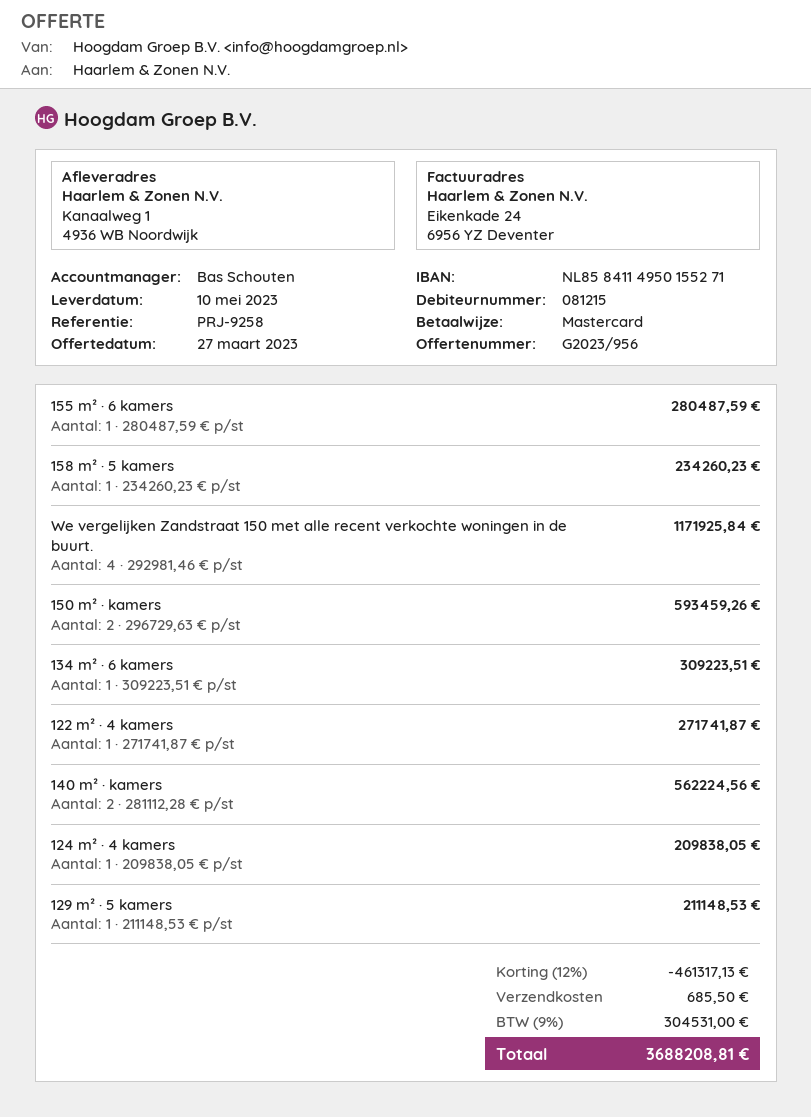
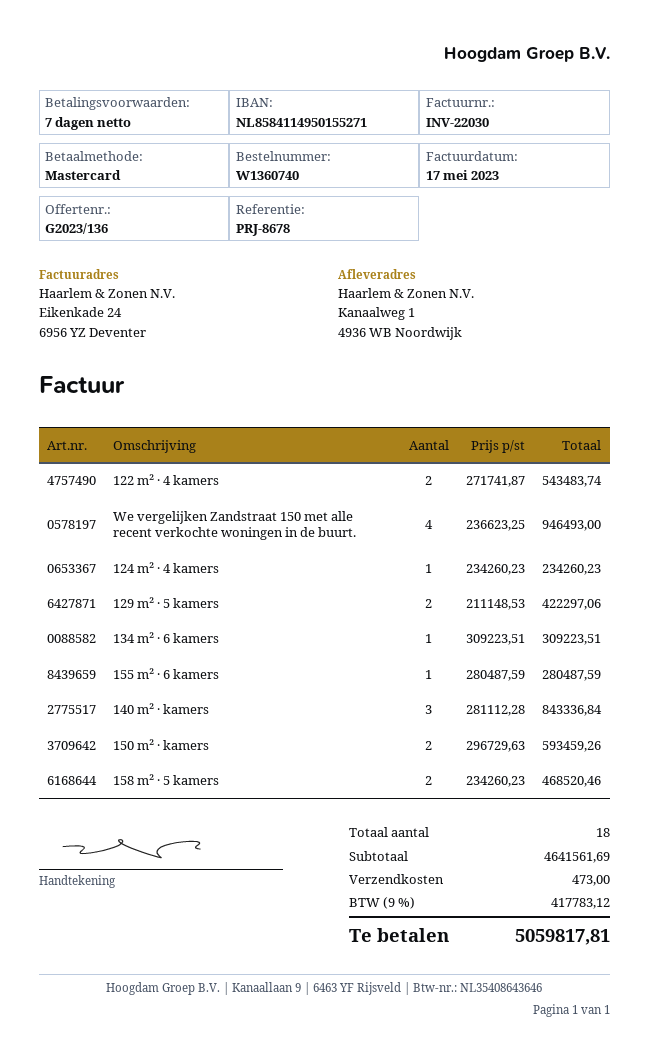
quote number: G2023/956 -> G2023/136
reference: PRJ-9258 -> PRJ-8678
158 m² · 5 kamers: 1 x 234260.23 = 234260.23 -> 2 x 234260.23 = 468520.46
We vergelijken Zandstraat 150 met alle recent verkochte woningen in de buurt.: 4 x 292981.46 = 1171925.84 -> 4 x 236623.25 = 946493.00
122 m² · 4 kamers: 1 x 271741.87 = 271741.87 -> 2 x 271741.87 = 543483.74
140 m² · kamers: 2 x 281112.28 = 562224.56 -> 3 x 281112.28 = 843336.84
124 m² · 4 kamers: 1 x 209838.05 = 209838.05 -> 1 x 234260.23 = 234260.23
129 m² · 5 kamers: 1 x 211148.53 = 211148.53 -> 2 x 211148.53 = 422297.06
discount: 12% = 461317.13 -> none
shipping: 685.50 -> 473.00
tax: 9% = 304531.00 -> 9% = 417783.12
total: 3688208.81 -> 5059817.81

